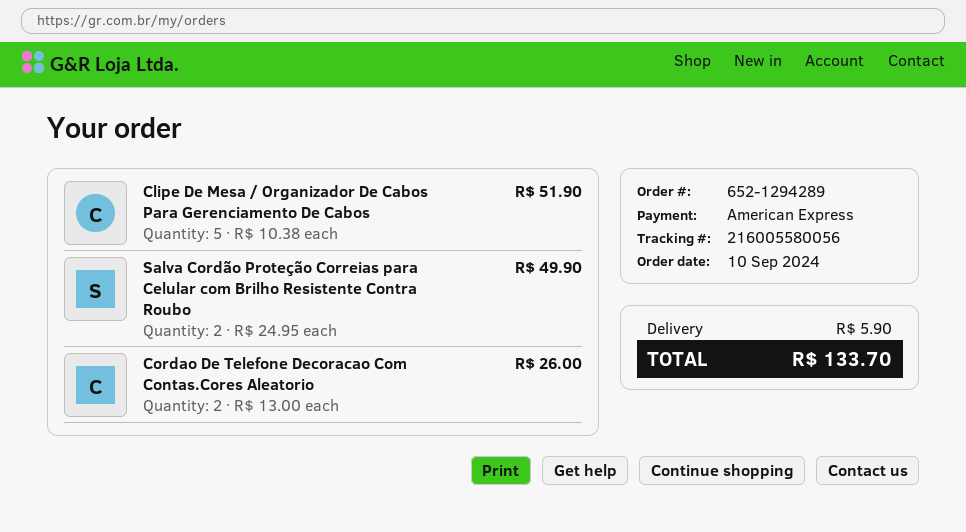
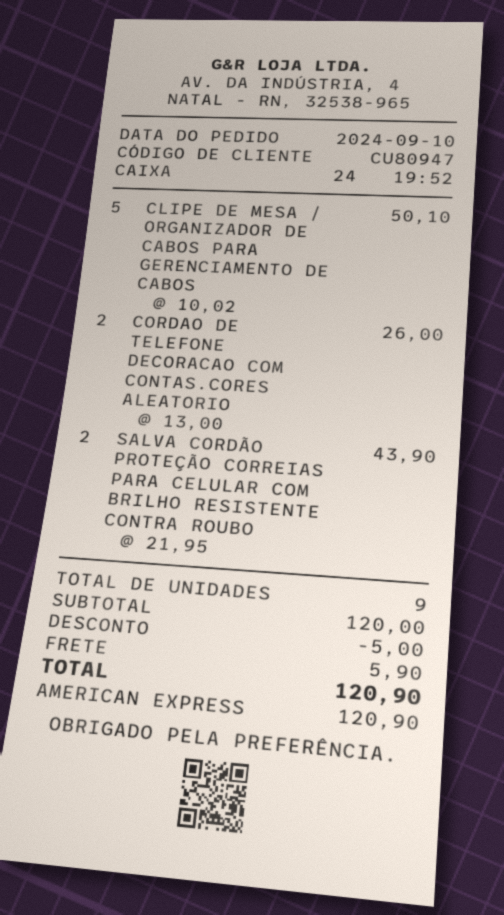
Clipe De Mesa / Organizador De Cabos Para Gerenciamento De Cabos: 5 x 10.38 = 51.90 -> 5 x 10.02 = 50.10
Salva Cordão Proteção Correias para Celular com Brilho Resistente Contra Roubo: 2 x 24.95 = 49.90 -> 2 x 21.95 = 43.90
discount: none -> 5.00
total: 133.70 -> 120.90

